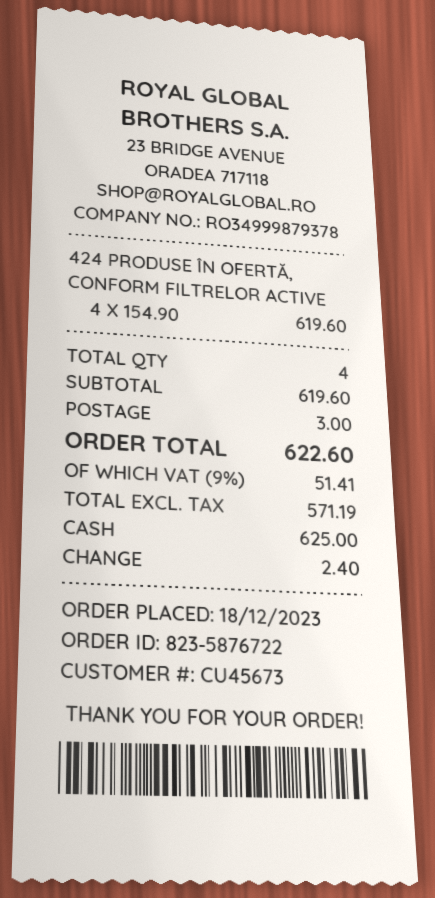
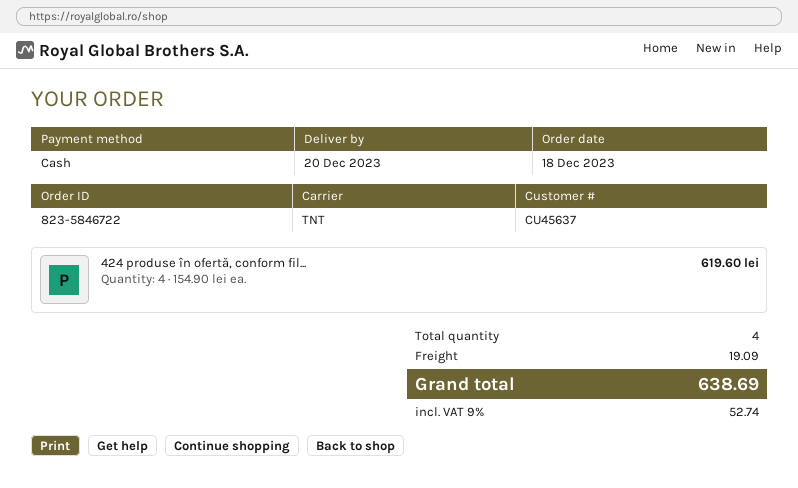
order number: 823-5876722 -> 823-5846722
customer number: CU45673 -> CU45637
shipping: 3.00 -> 19.09
tax: 9% = 51.41 -> 9% = 52.74
total: 622.60 -> 638.69

